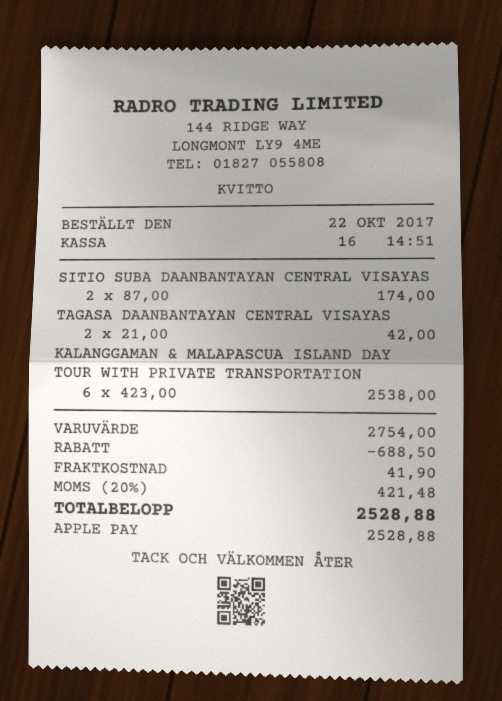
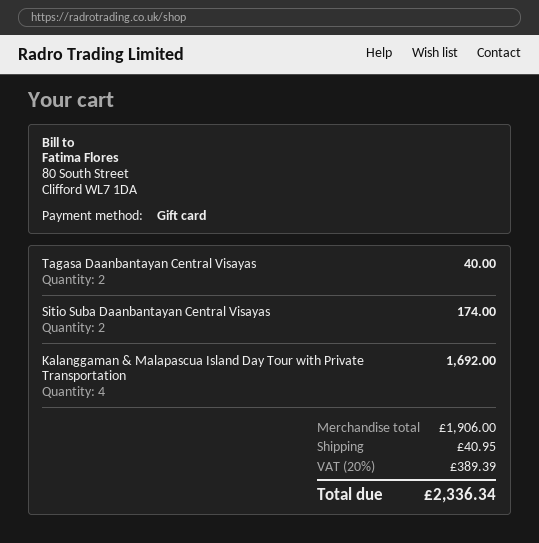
payment method: Apple Pay -> gift card
TAGASA DAANBANTAYAN CENTRAL VISAYAS: 2 for 42.00 -> 2 for 40.00
KALANGGAMAN & MALAPASCUA ISLAND DAY TOUR WITH PRIVATE TRANSPORTATION: 6 for 2538.00 -> 4 for 1692.00
subtotal: 2754.00 -> 1906.00
discount: 688.50 -> none
shipping: 41.90 -> 40.95
tax: 20% = 421.48 -> 20% = 389.39
total: 2528.88 -> 2336.34

